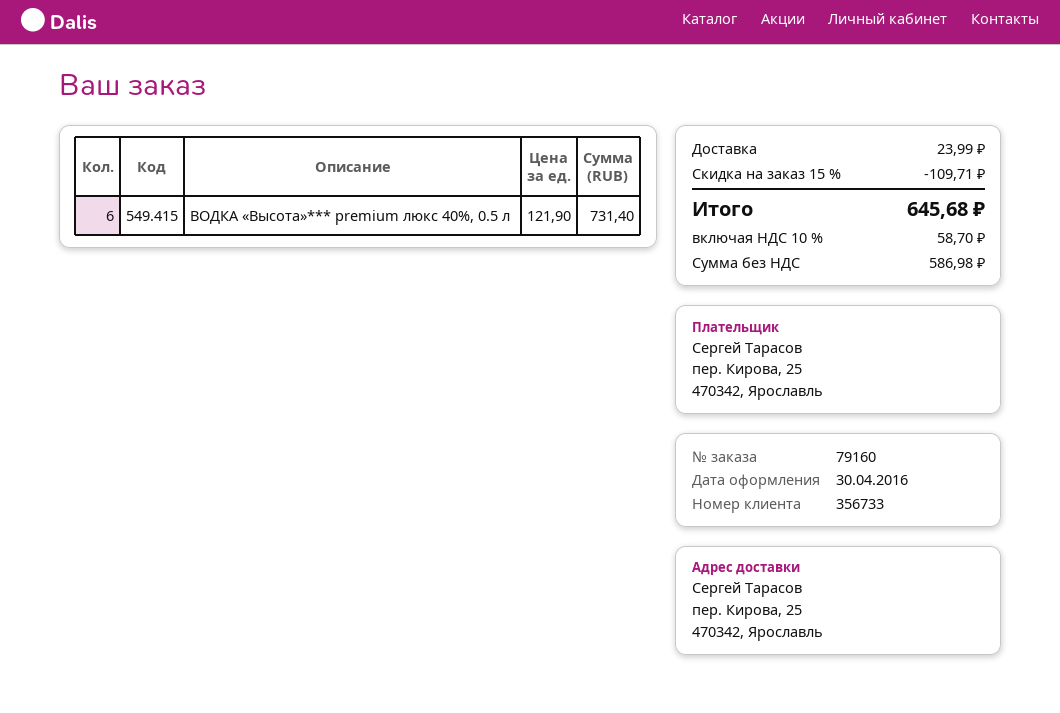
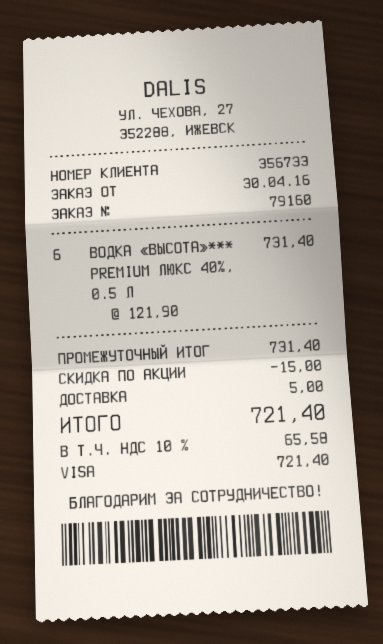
discount: 109.71 -> 15.00
shipping: 23.99 -> 5.00
tax: 10% = 58.70 -> 10% = 65.58
total: 645.68 -> 721.40

